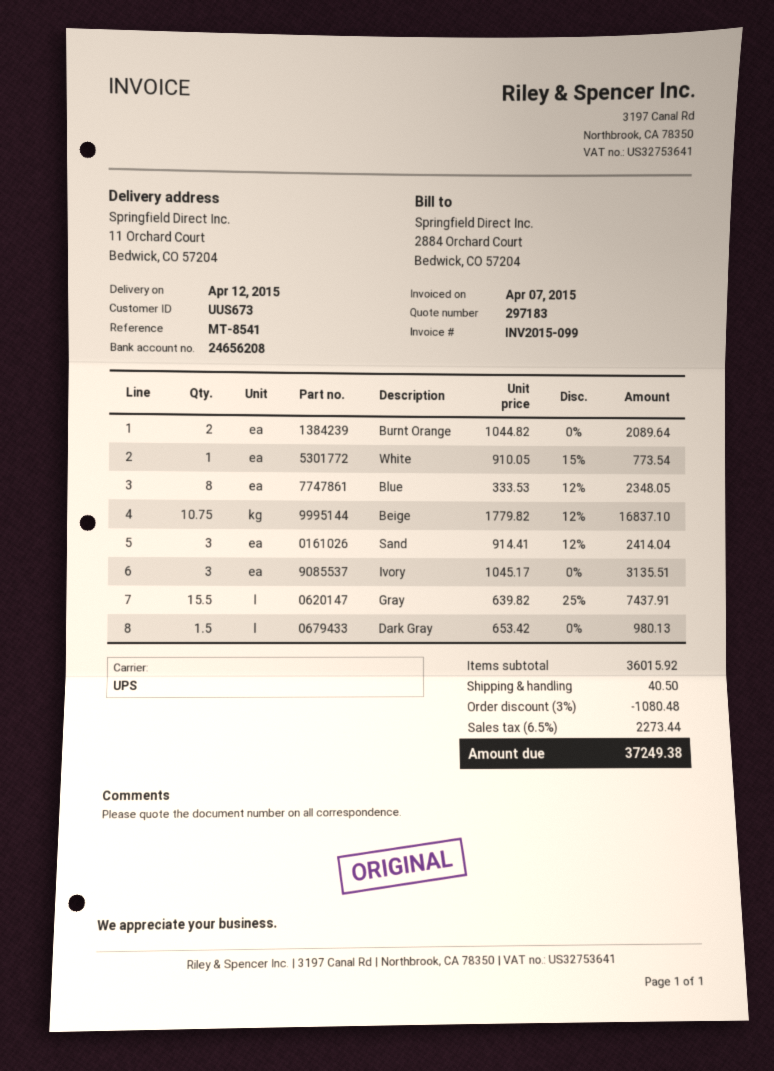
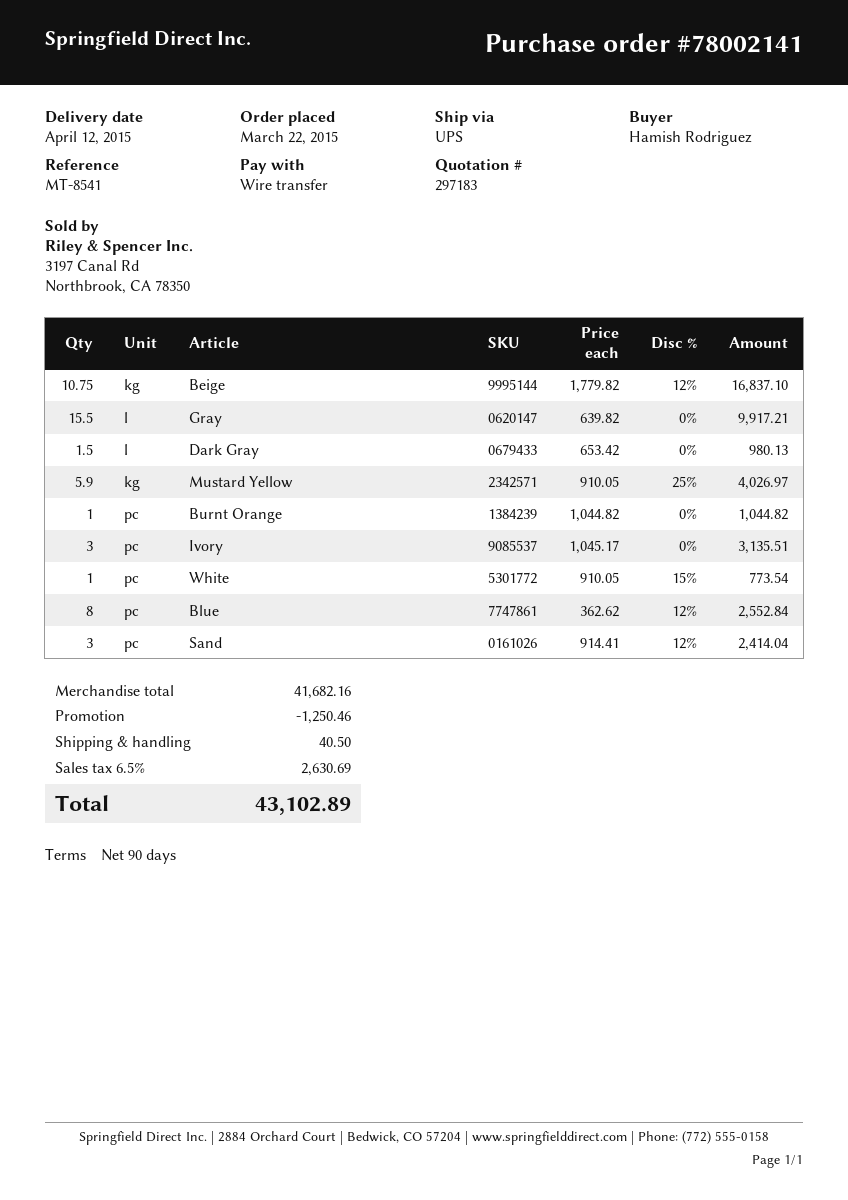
Burnt Orange: 2 x 1044.82 = 2089.64 -> 1 x 1044.82 = 1044.82
Blue: 8 x 333.53 - 12% = 2348.05 -> 8 x 362.62 - 12% = 2552.84
Gray: 15.5 x 639.82 - 25% = 7437.91 -> 15.5 x 639.82 = 9917.21
Mustard Yellow: none -> 5.9 x 910.05 - 25% = 4026.97
subtotal: 36015.92 -> 41682.16
discount: 1080.48 -> 1250.46
tax: 6.5% = 2273.44 -> 6.5% = 2630.69
total: 37249.38 -> 43102.89

